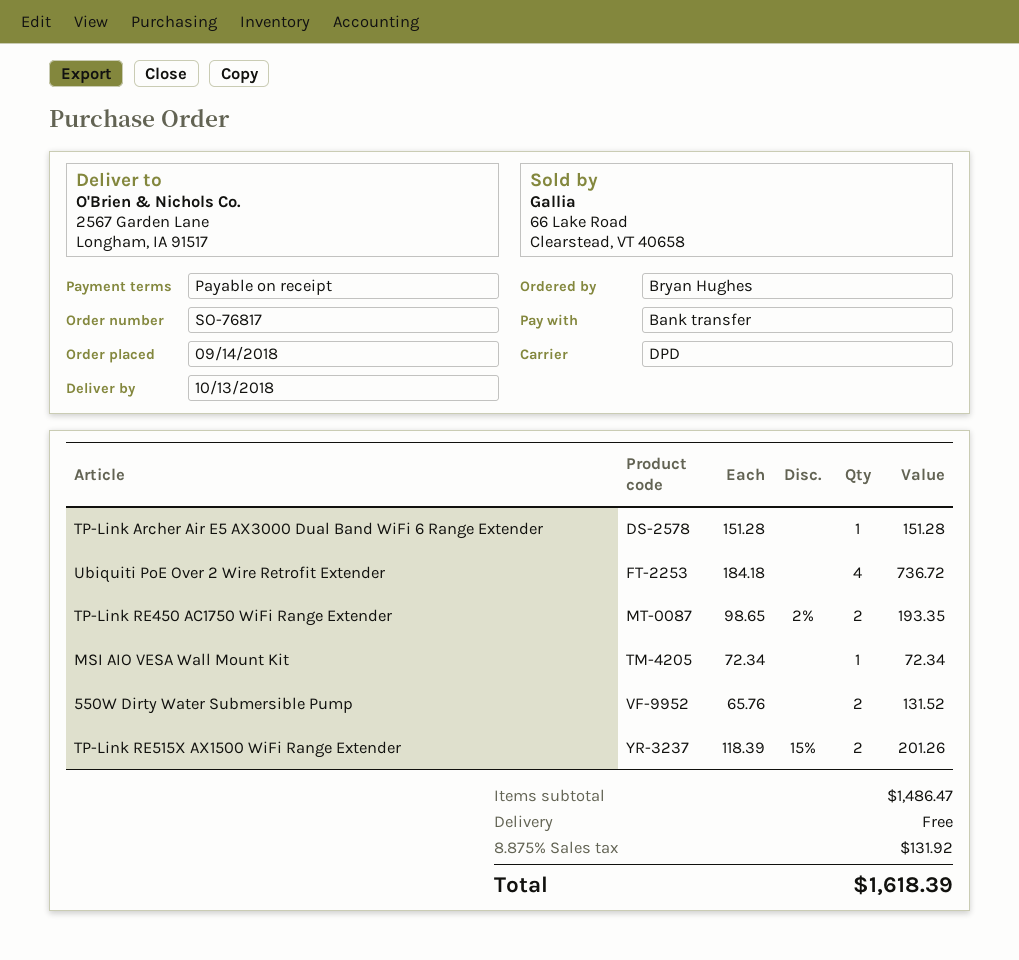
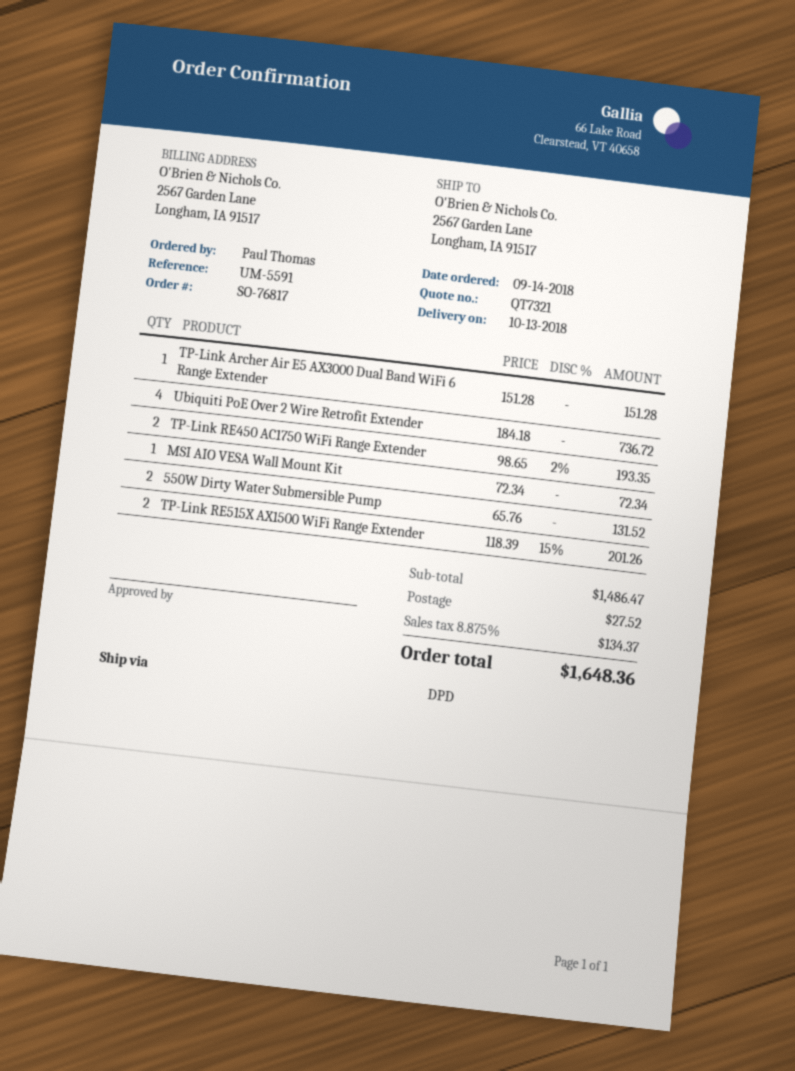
ordered by: Bryan Hughes -> Paul Thomas
shipping: 0.00 -> 27.52
tax: 8.875% = 131.92 -> 8.875% = 134.37
total: 1618.39 -> 1648.36

